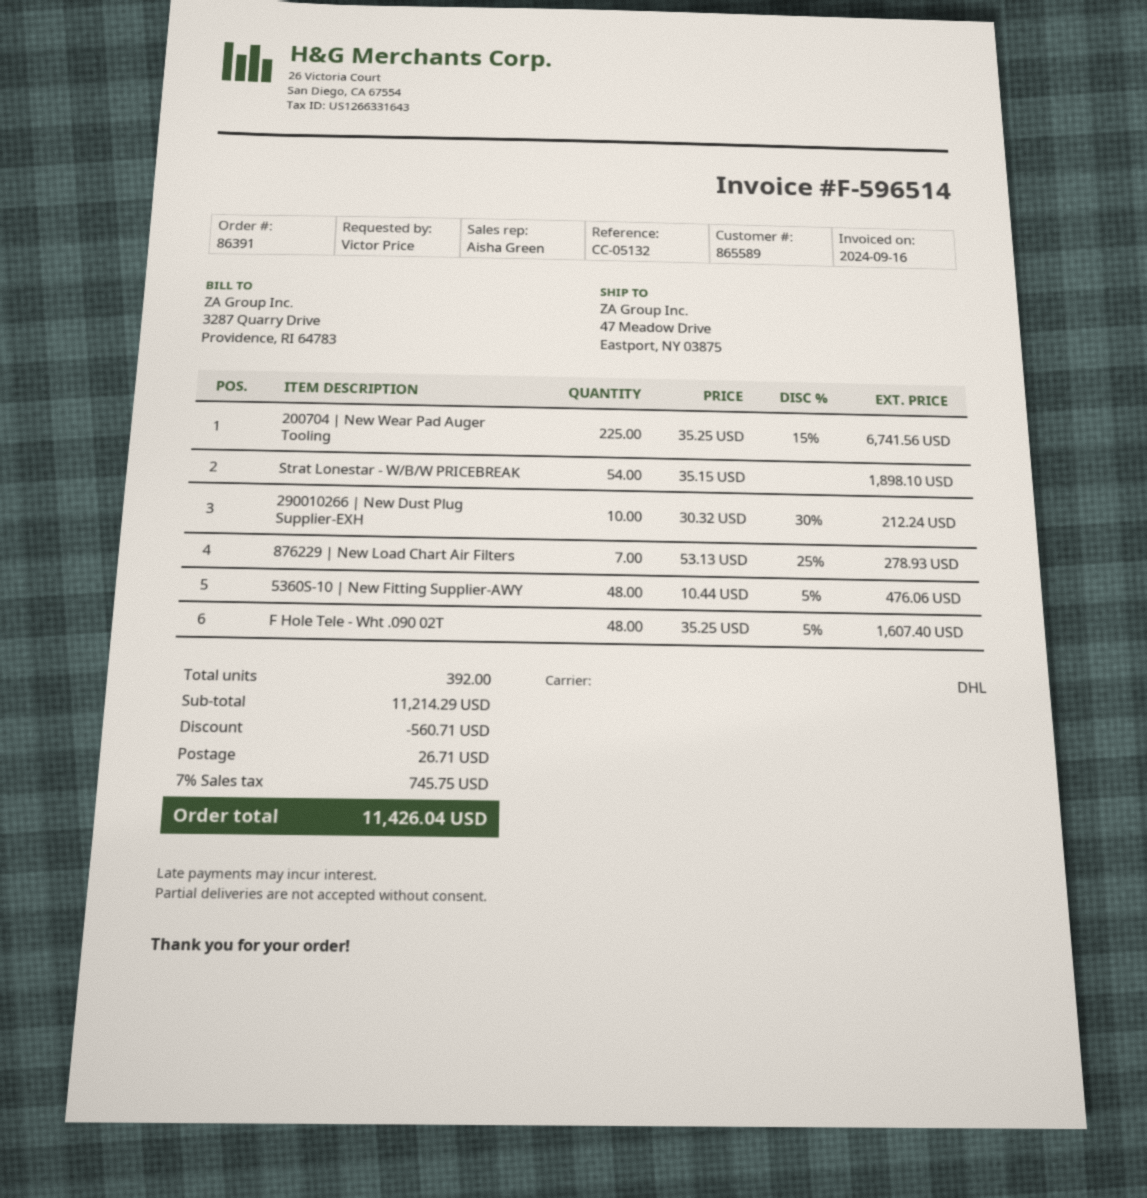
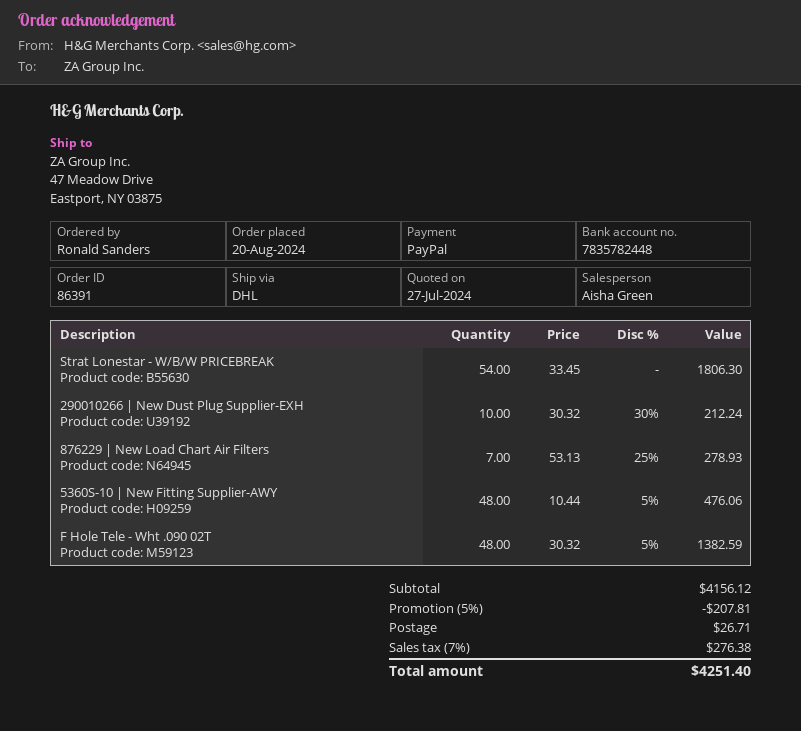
ordered by: Victor Price -> Ronald Sanders
200704 | New Wear Pad Auger Tooling: 225 x 35.25 - 15% = 6741.56 -> none
Strat Lonestar - W/B/W PRICEBREAK: 54 x 35.15 = 1898.10 -> 54 x 33.45 = 1806.30
F Hole Tele - Wht .090 02T: 48 x 35.25 - 5% = 1607.40 -> 48 x 30.32 - 5% = 1382.59
subtotal: 11214.29 -> 4156.12
discount: 560.71 -> 207.81
tax: 7% = 745.75 -> 7% = 276.38
total: 11426.04 -> 4251.40

